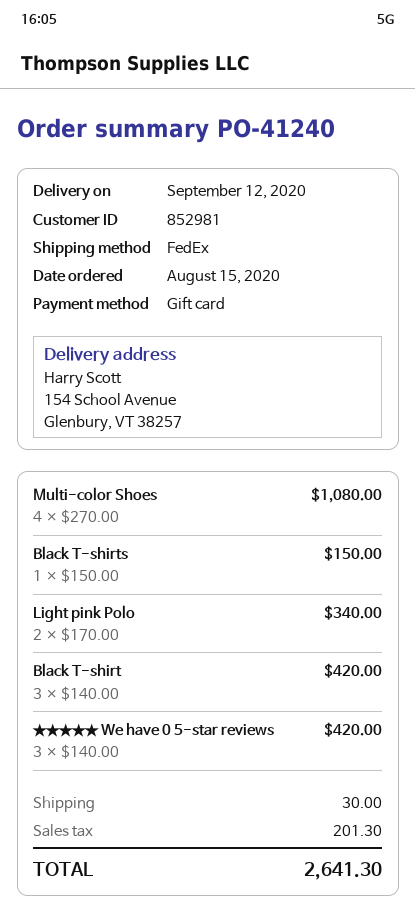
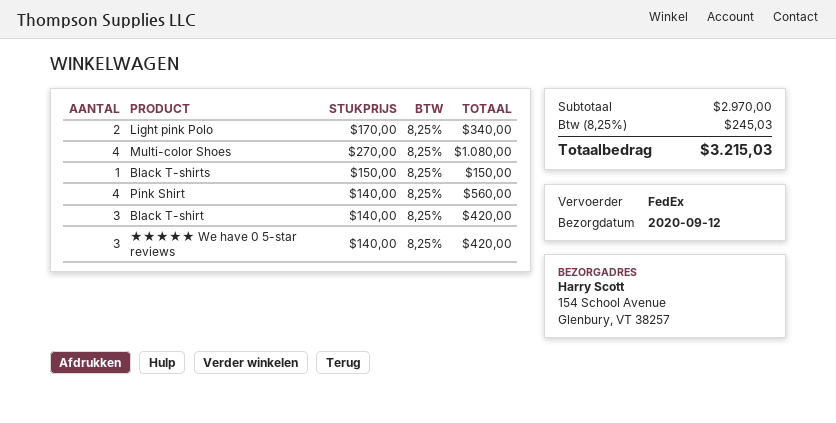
Pink Shirt: none -> 4 x 140.00 = 560.00
shipping: 30.00 -> none
tax: 201.30 -> 245.03
total: 2641.30 -> 3215.03

